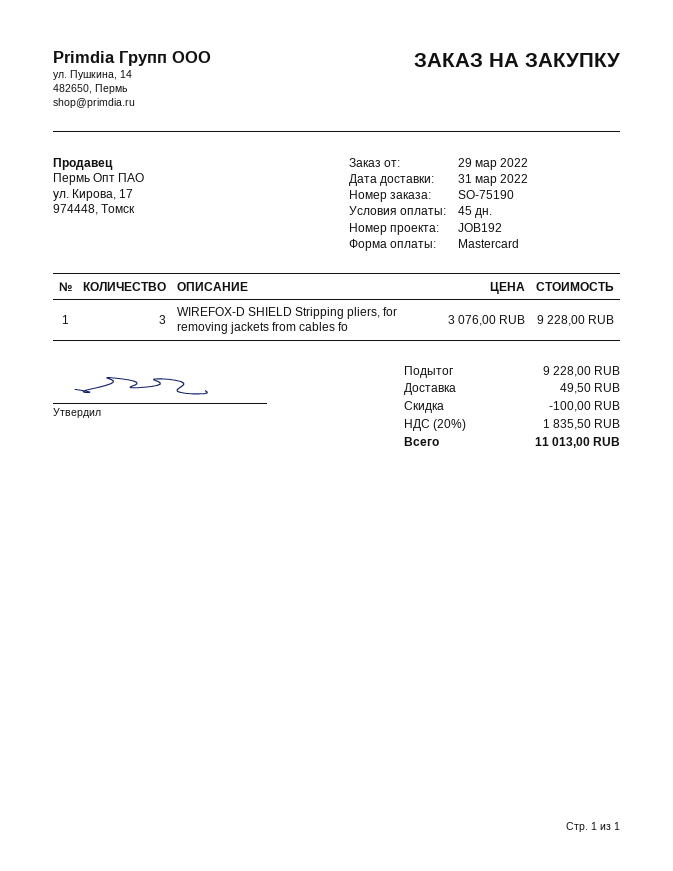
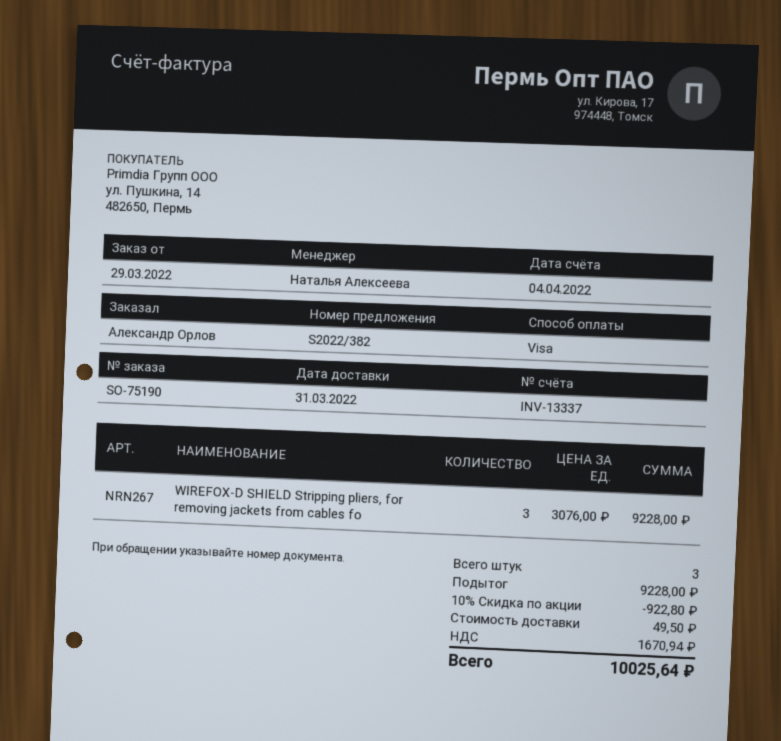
payment method: Mastercard -> Visa
discount: 100.00 -> 922.80
tax: 1835.50 -> 1670.94
total: 11013.00 -> 10025.64

